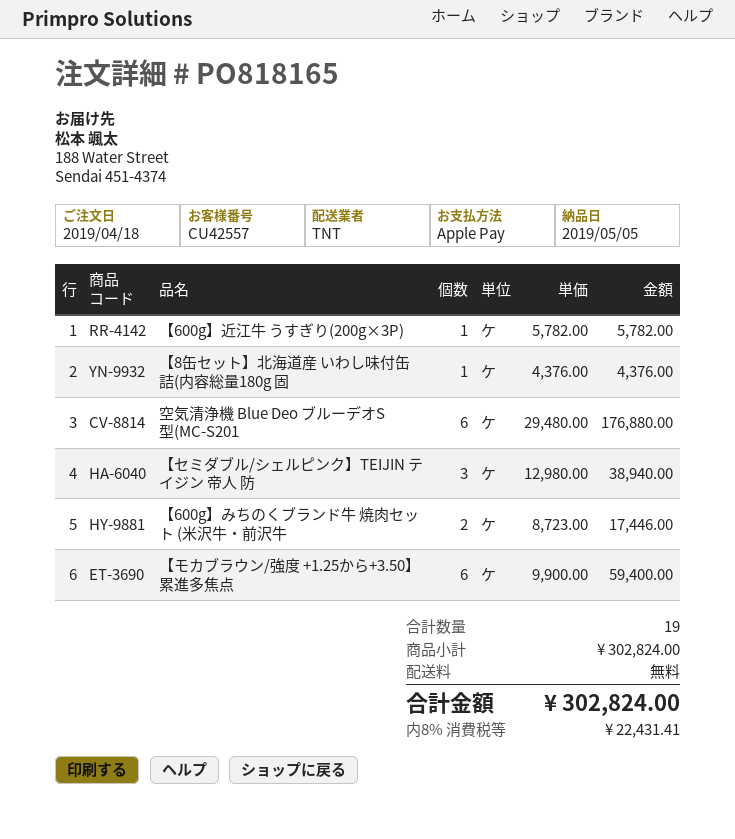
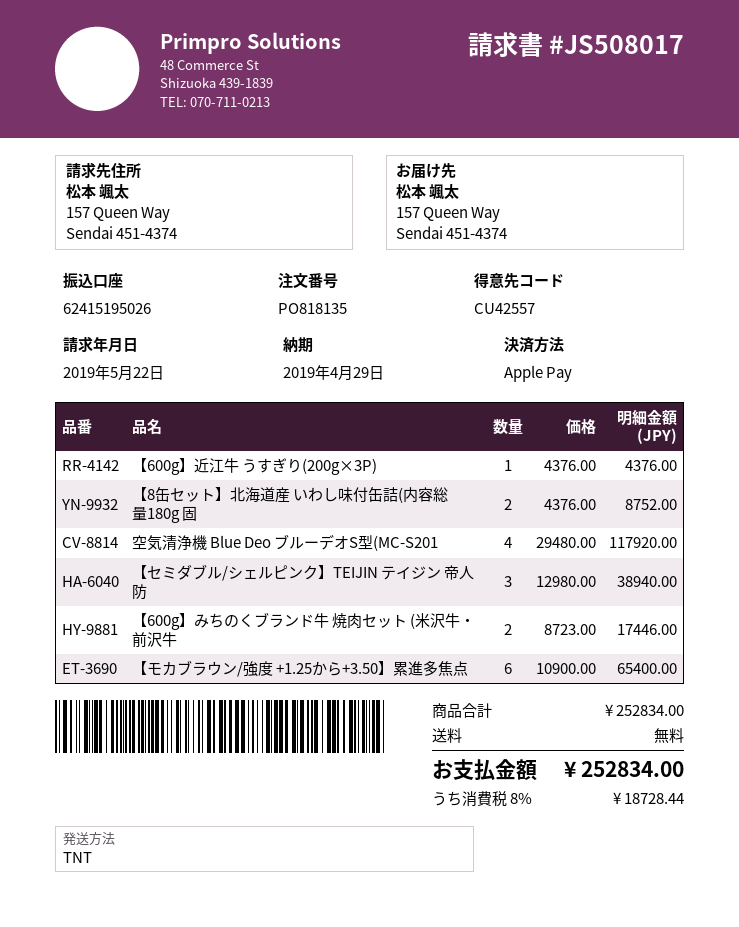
order number: PO818165 -> PO818135
delivery date: 2019-05-05 -> 2019-04-29
ship to: 188 Water Street, Sendai 451-4374 -> 157 Queen Way, Sendai 451-4374
【600g】近江牛 うすぎり(200g×3P): 1 x 5782.00 = 5782.00 -> 1 x 4376.00 = 4376.00
【8缶セット】北海道産 いわし味付缶詰(内容総量180g 固: 1 x 4376.00 = 4376.00 -> 2 x 4376.00 = 8752.00
空気清浄機 Blue Deo ブルーデオS型(MC-S201: 6 x 29480.00 = 176880.00 -> 4 x 29480.00 = 117920.00
【モカブラウン/強度 +1.25から+3.50】累進多焦点: 6 x 9900.00 = 59400.00 -> 6 x 10900.00 = 65400.00
subtotal: 302824.00 -> 252834.00
tax: 8% = 22431.41 -> 8% = 18728.44
total: 302824.00 -> 252834.00

